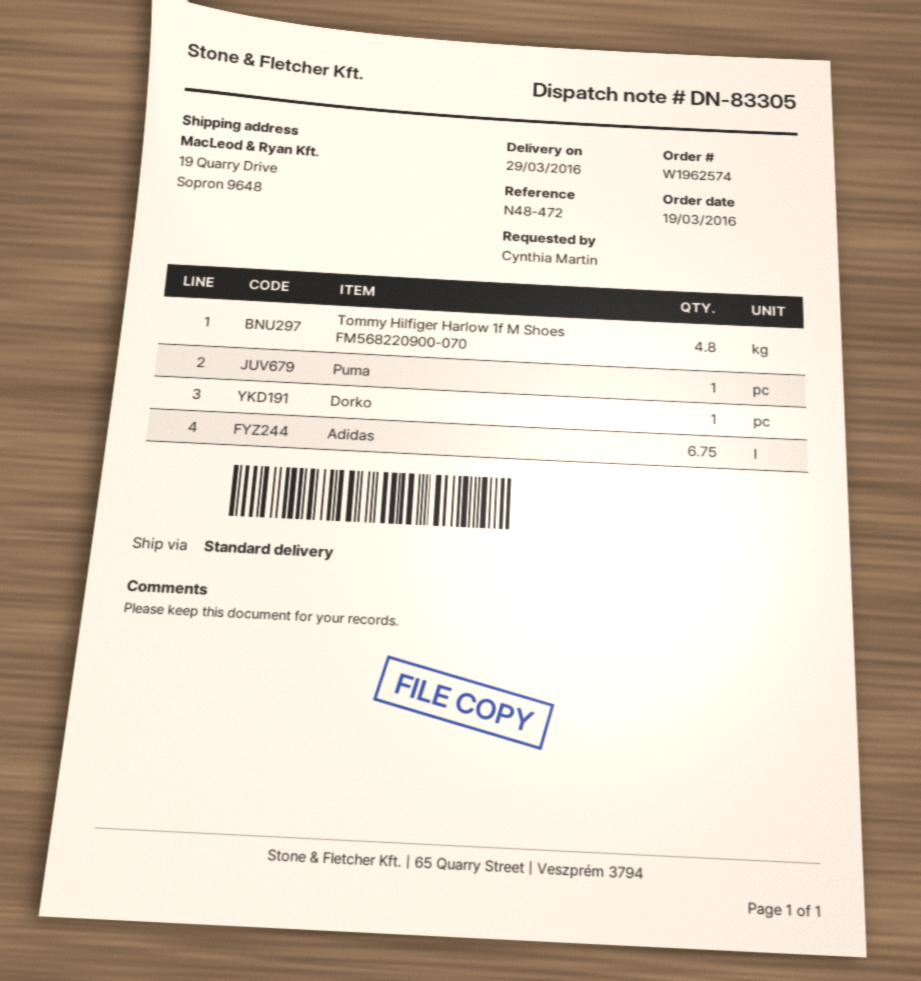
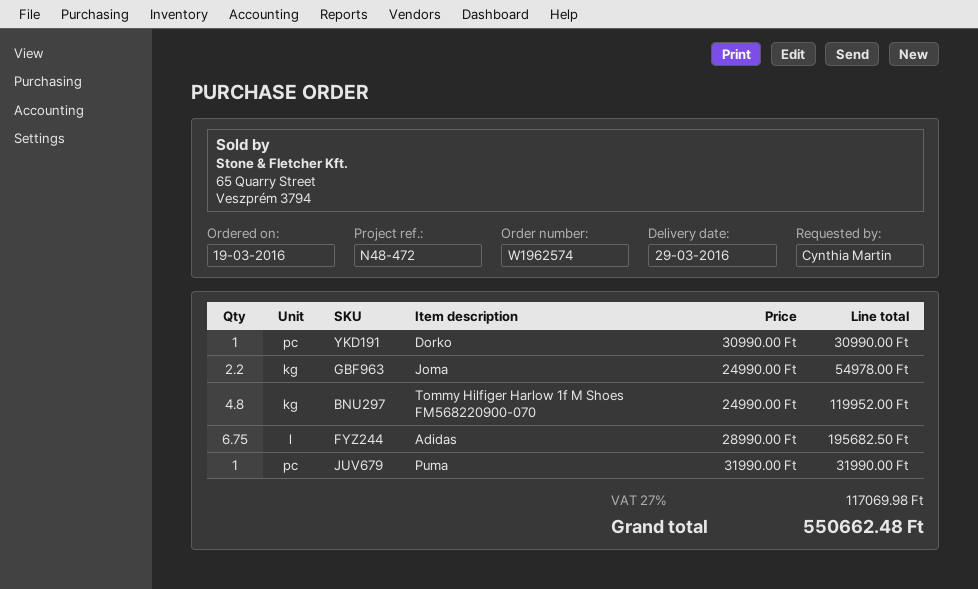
Joma: none -> 2.2

